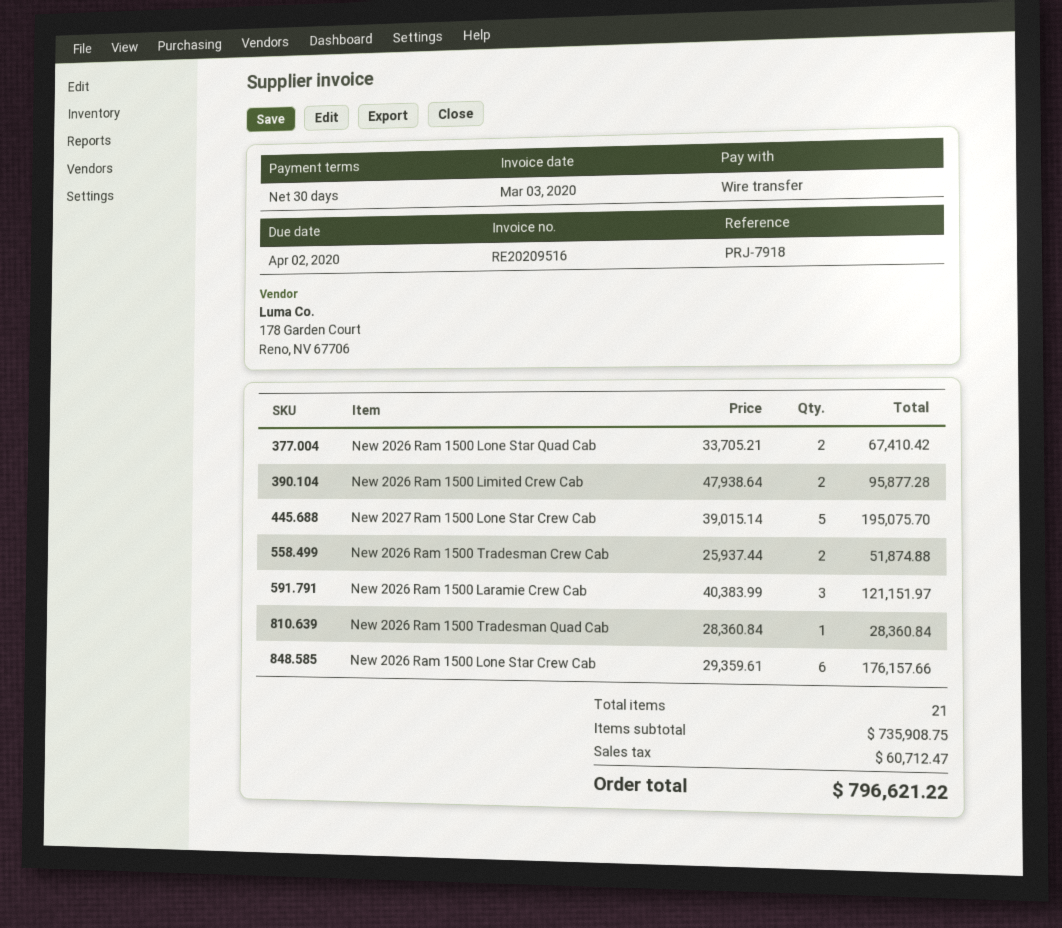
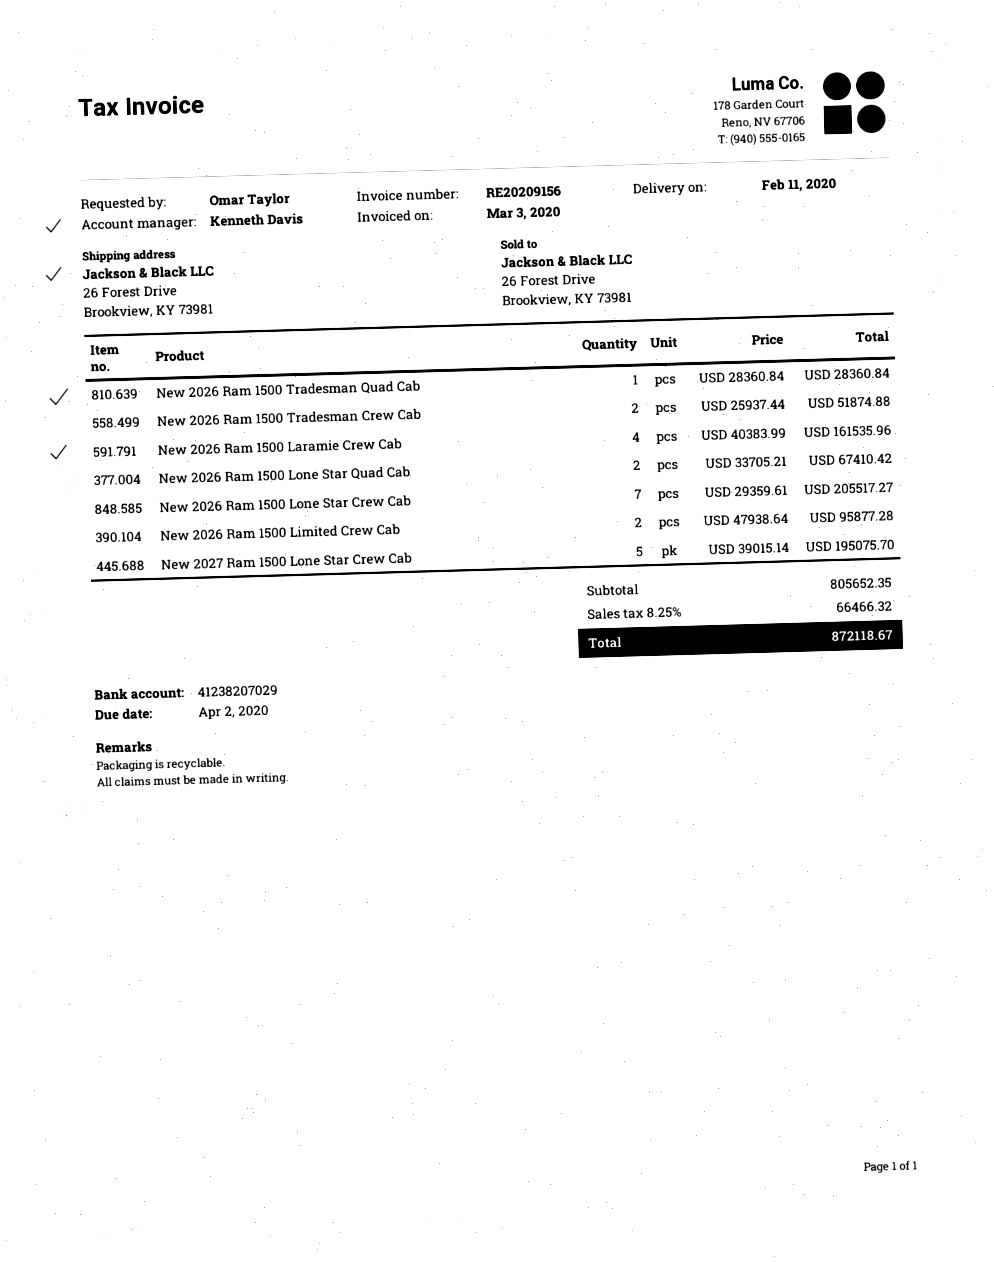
invoice number: RE20209516 -> RE20209156
New 2026 Ram 1500 Laramie Crew Cab: 3 x 40383.99 = 121151.97 -> 4 x 40383.99 = 161535.96
New 2026 Ram 1500 Lone Star Crew Cab: 6 x 29359.61 = 176157.66 -> 7 x 29359.61 = 205517.27
subtotal: 735908.75 -> 805652.35
tax: 60712.47 -> 66466.32
total: 796621.22 -> 872118.67

